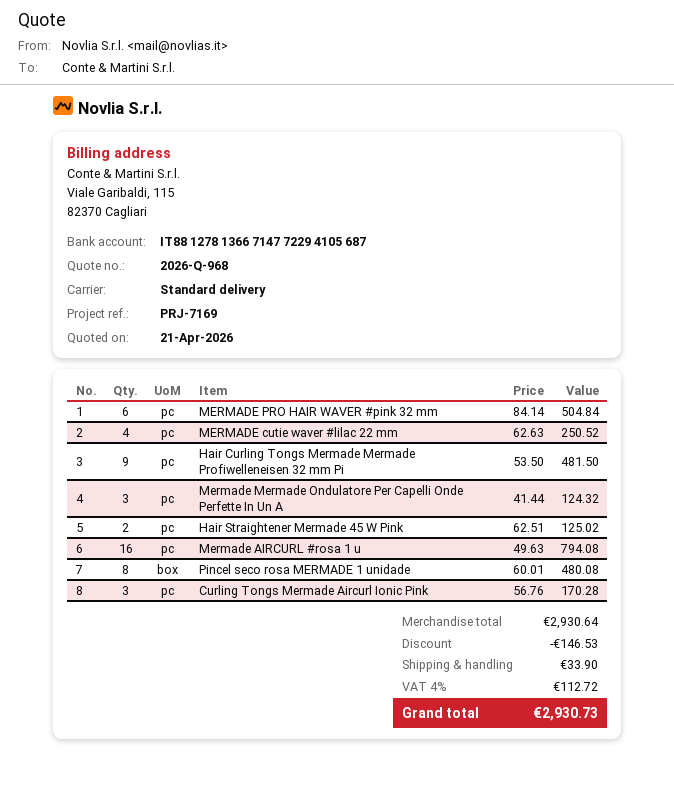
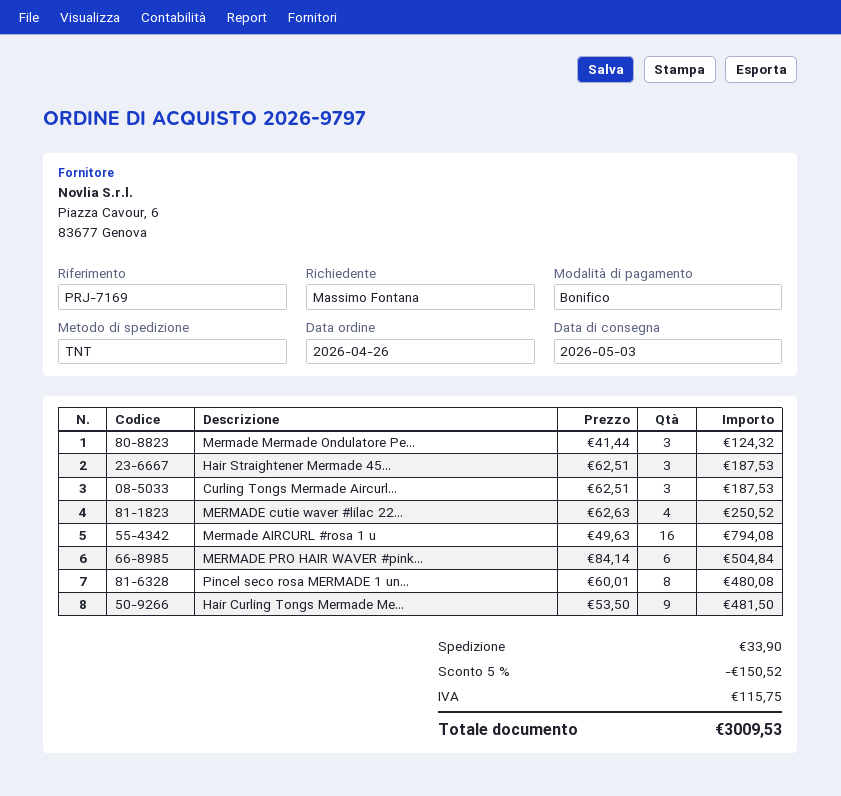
shipping method: standard -> TNT
Hair Straightener Mermade 45 W Pink: 2 x 62.51 = 125.02 -> 3 x 62.51 = 187.53
Curling Tongs Mermade Aircurl Ionic Pink: 3 x 56.76 = 170.28 -> 3 x 62.51 = 187.53
discount: 146.53 -> 150.52
tax: 112.72 -> 115.75
total: 2930.73 -> 3009.53

